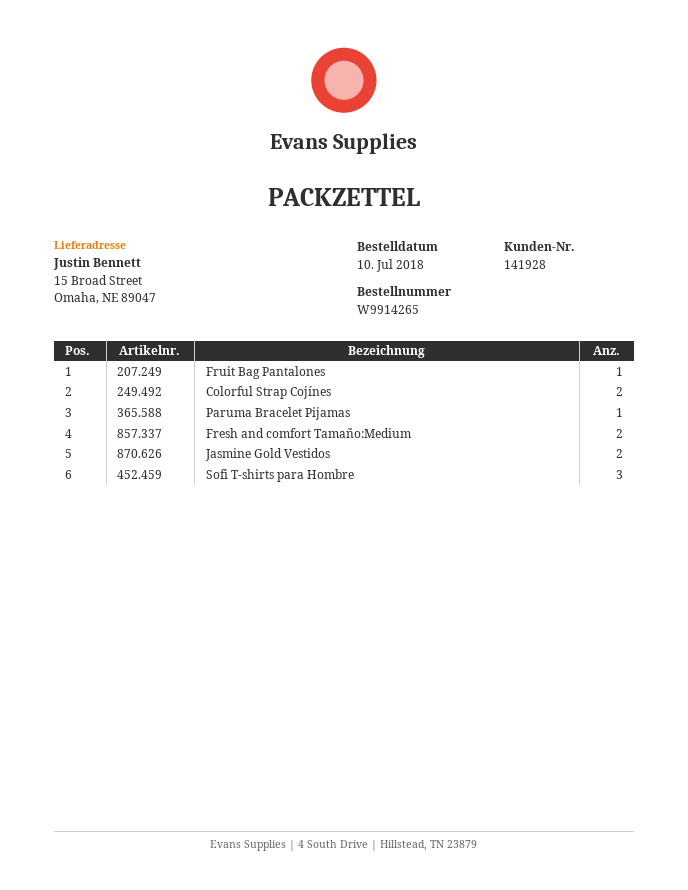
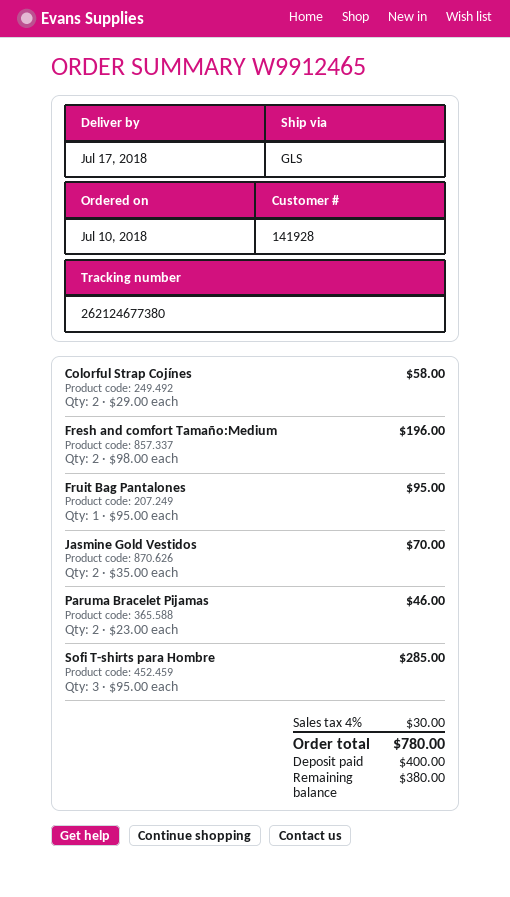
order number: W9914265 -> W9912465
Paruma Bracelet Pijamas: 1 -> 2

